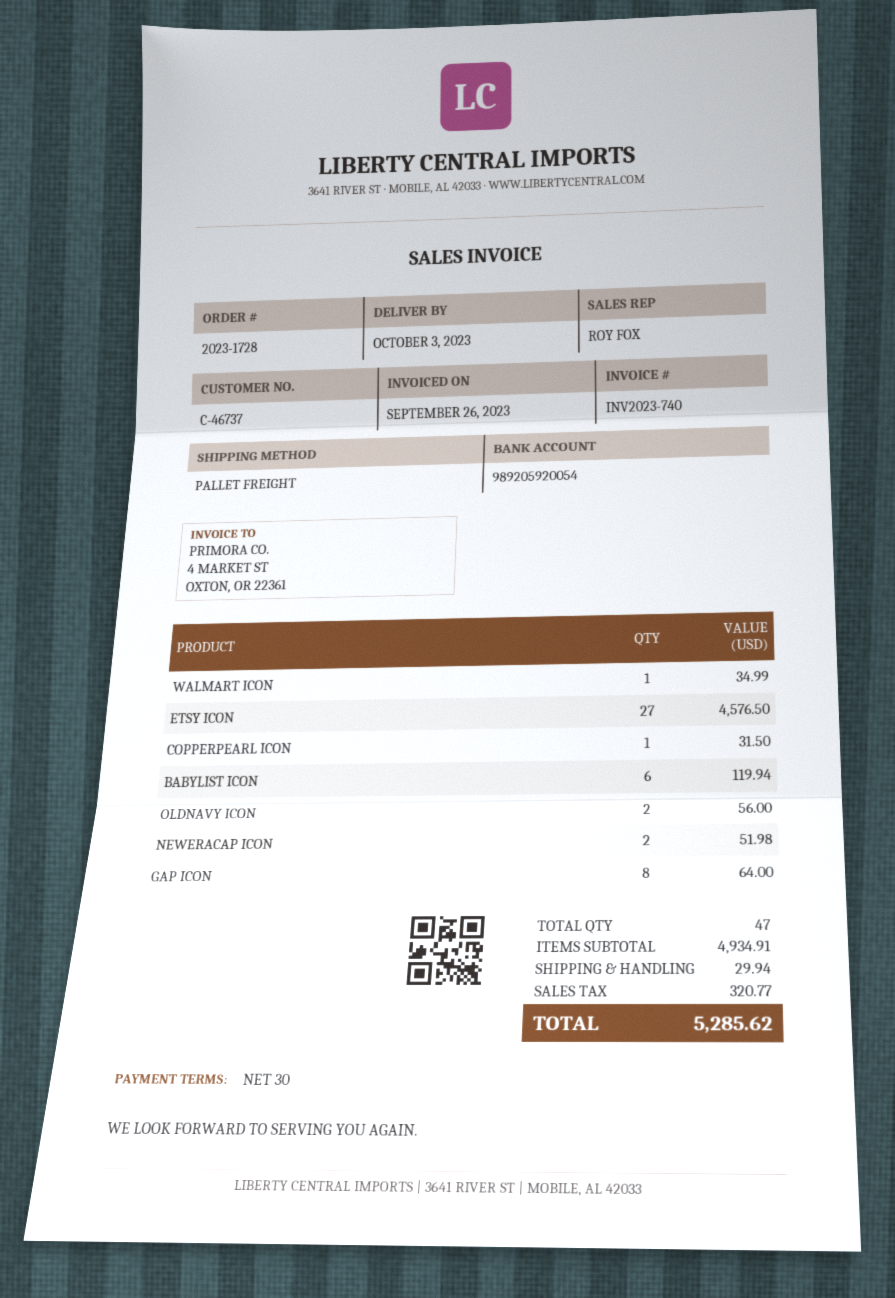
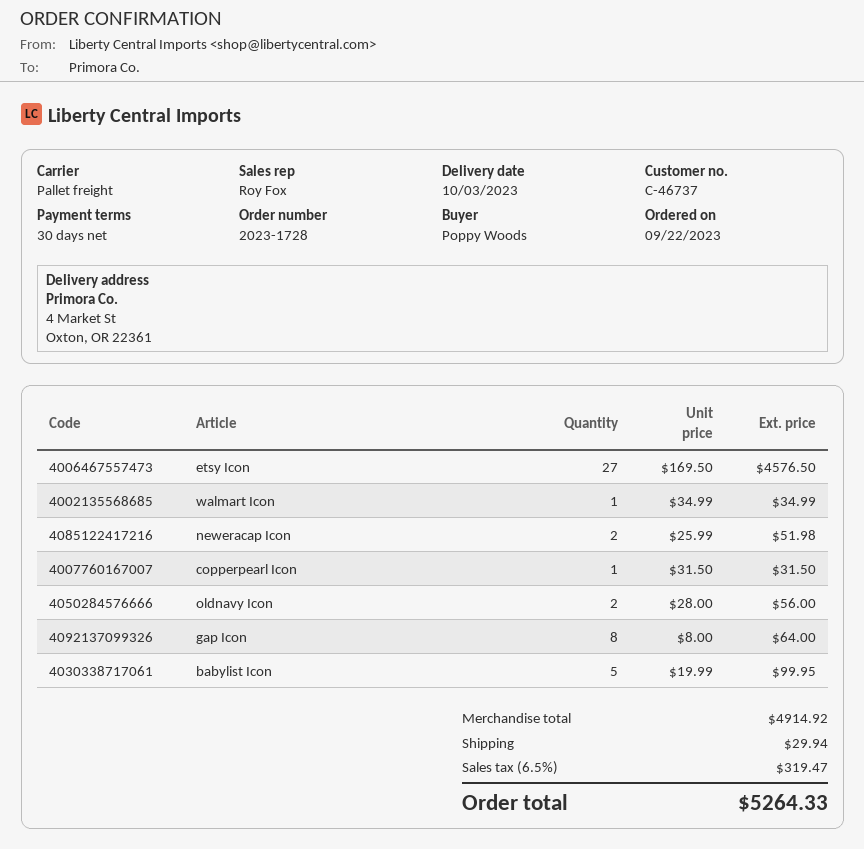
BABYLIST ICON: 6 for 119.94 -> 5 for 99.95
subtotal: 4934.91 -> 4914.92
tax: 320.77 -> 319.47
total: 5285.62 -> 5264.33

